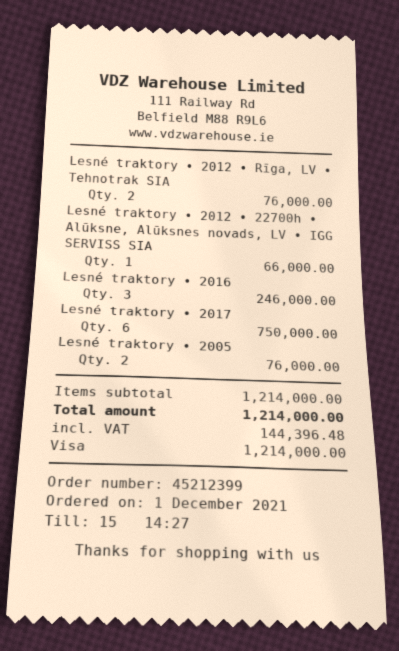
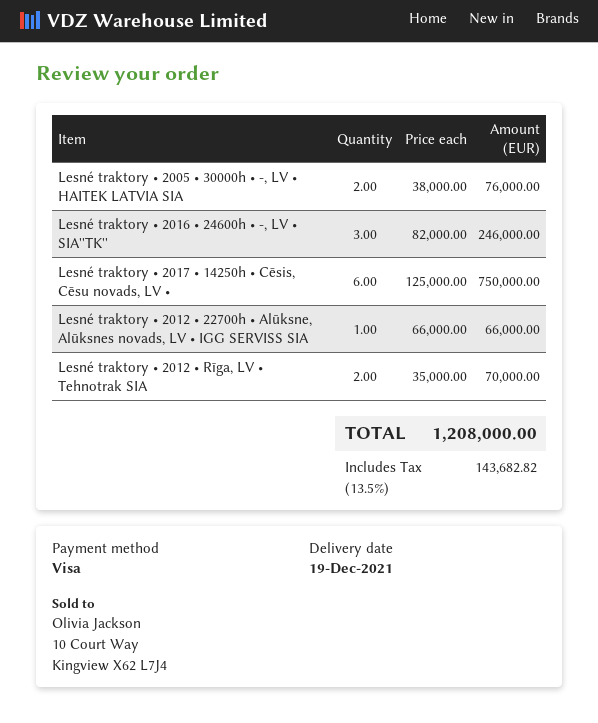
Lesné traktory • 2012 • Rīga, LV • Tehnotrak SIA: 2 for 76000.00 -> 2 for 70000.00
tax: 144396.48 -> 143682.82
total: 1214000.00 -> 1208000.00

